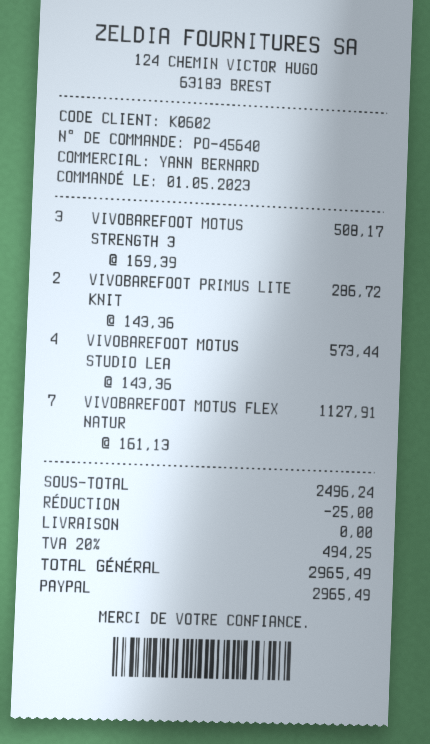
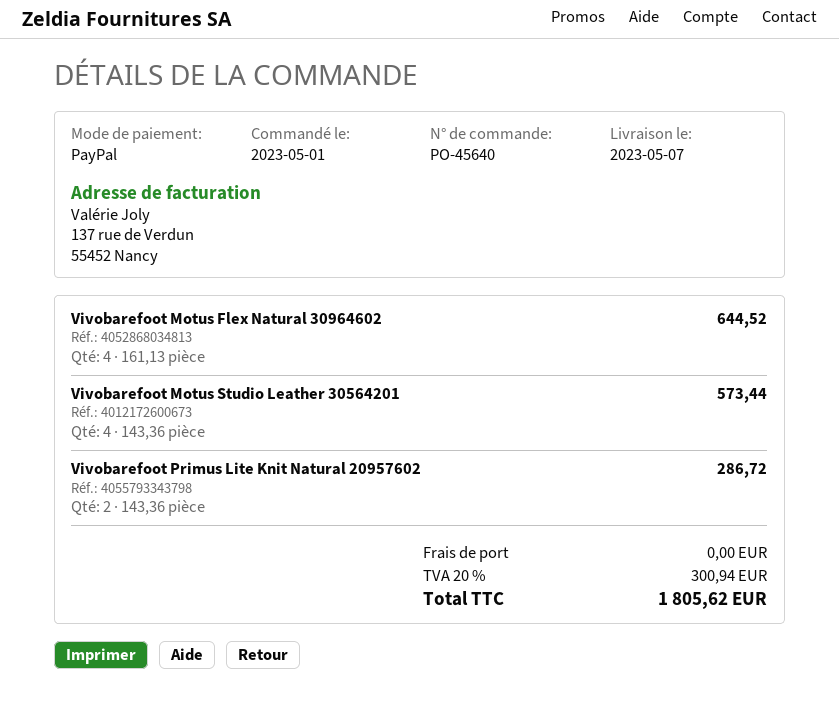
VIVOBAREFOOT MOTUS STRENGTH 3: 3 x 169.39 = 508.17 -> none
VIVOBAREFOOT MOTUS FLEX NATUR: 7 x 161.13 = 1127.91 -> 4 x 161.13 = 644.52
discount: 25.00 -> none
tax: 20% = 494.25 -> 20% = 300.94
total: 2965.49 -> 1805.62

